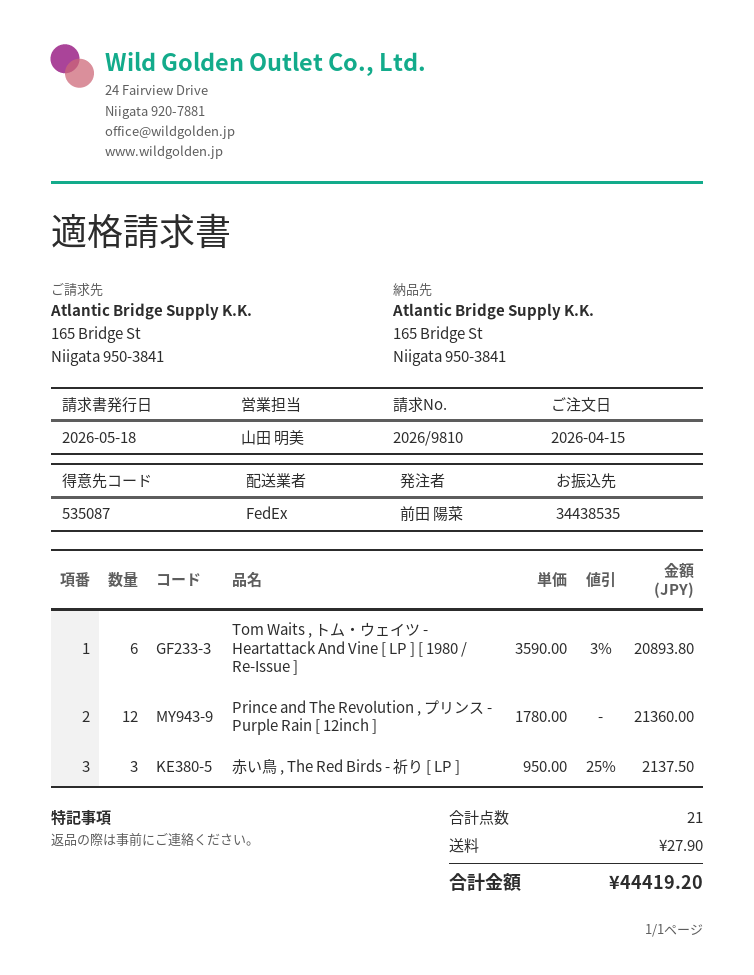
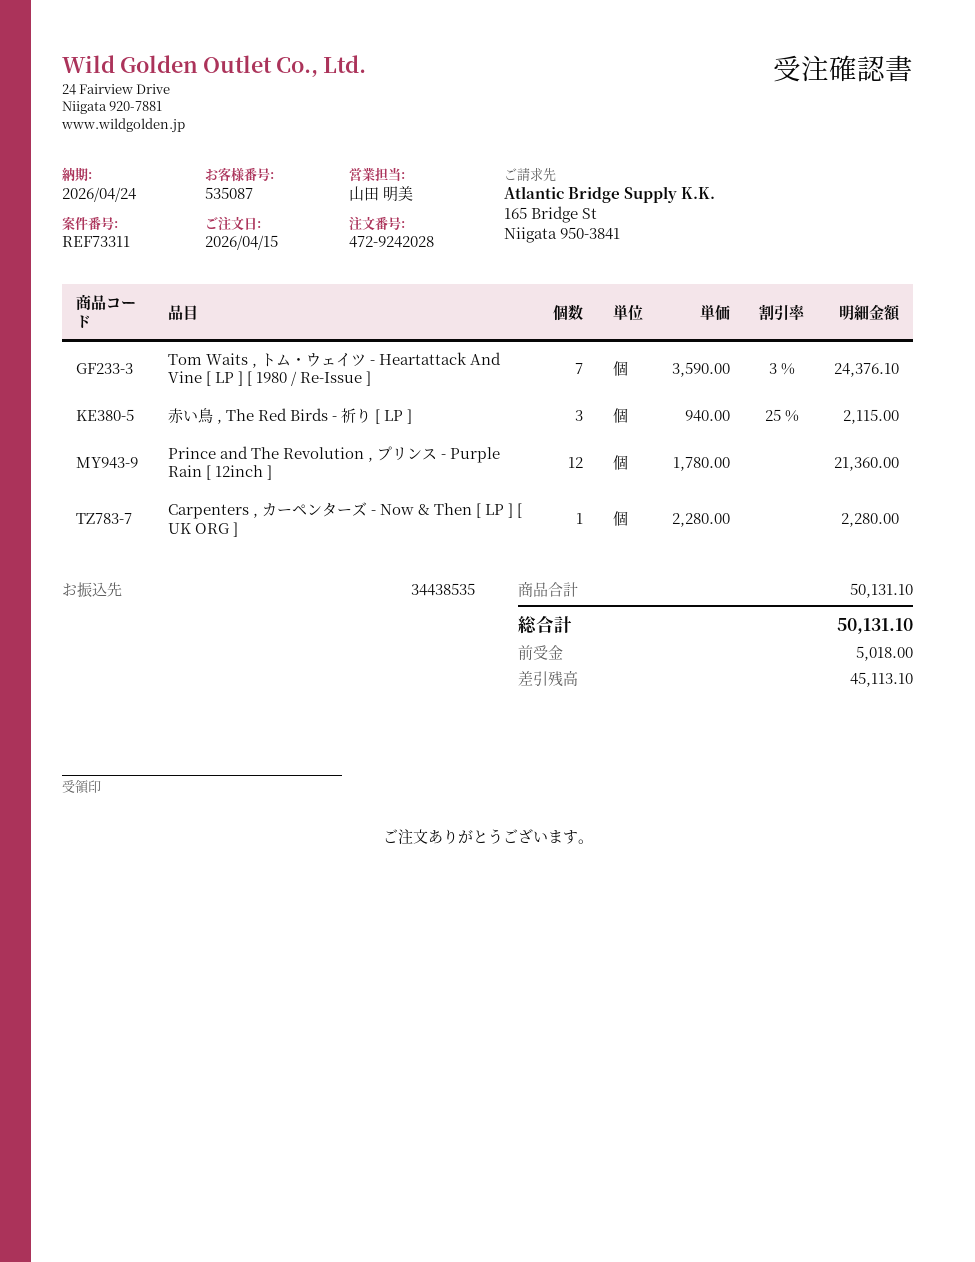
Tom Waits , トム・ウェイツ - Heartattack And Vine [ LP ] [ 1980 / Re-Issue ]: 6 x 3590.00 - 3% = 20893.80 -> 7 x 3590.00 - 3% = 24376.10
赤い鳥 , The Red Birds - 祈り [ LP ]: 3 x 950.00 - 25% = 2137.50 -> 3 x 940.00 - 25% = 2115.00
Carpenters , カーペンターズ - Now & Then [ LP ] [ UK ORG ]: none -> 1 x 2280.00 = 2280.00
shipping: 27.90 -> none
total: 44419.20 -> 50131.10

